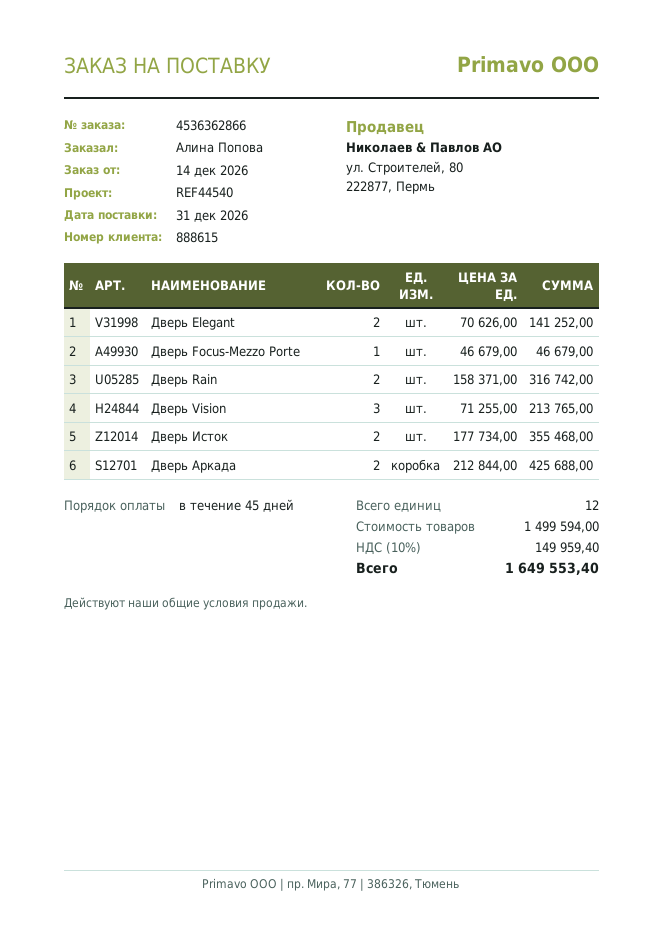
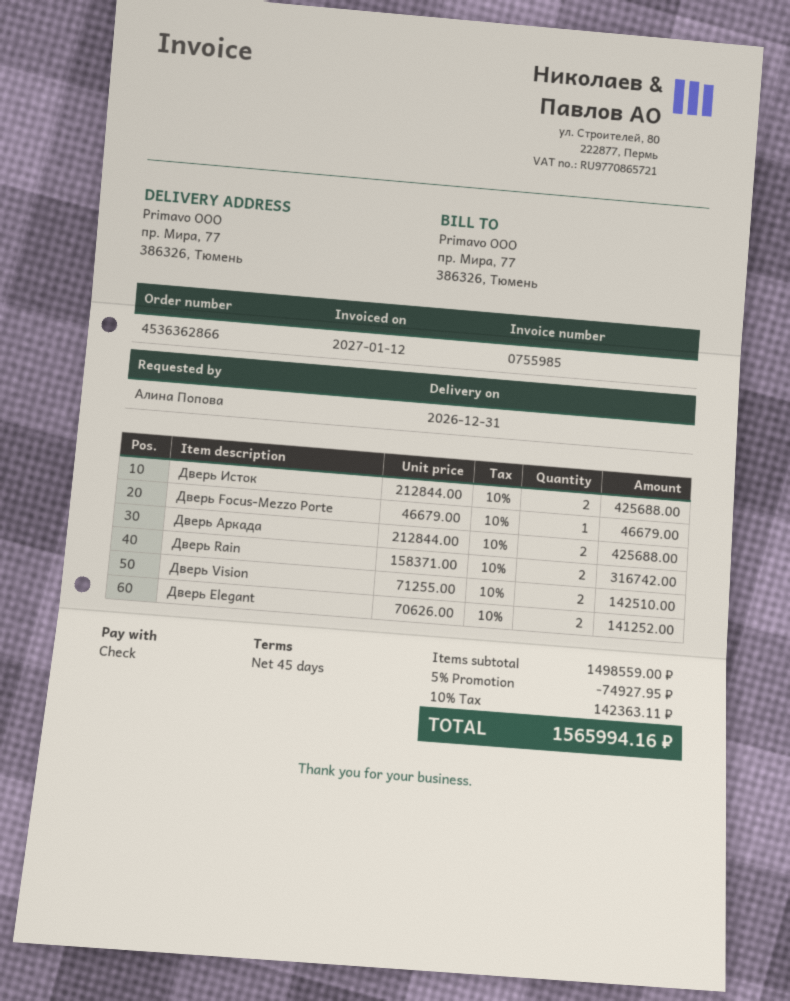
Дверь Vision: 3 x 71255.00 = 213765.00 -> 2 x 71255.00 = 142510.00
Дверь Исток: 2 x 177734.00 = 355468.00 -> 2 x 212844.00 = 425688.00
subtotal: 1499594.00 -> 1498559.00
discount: none -> 5% = 74927.95
tax: 10% = 149959.40 -> 10% = 142363.11
total: 1649553.40 -> 1565994.16

